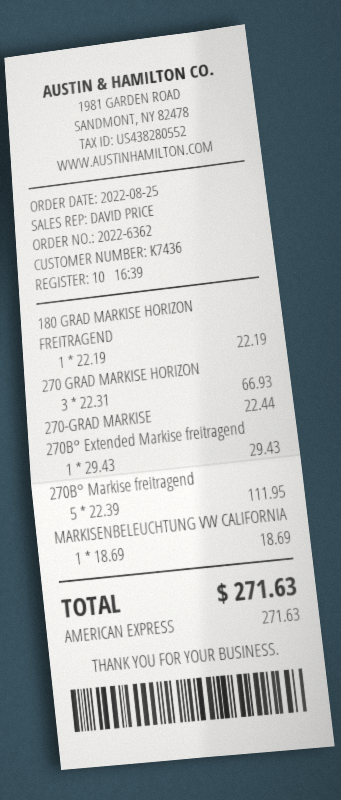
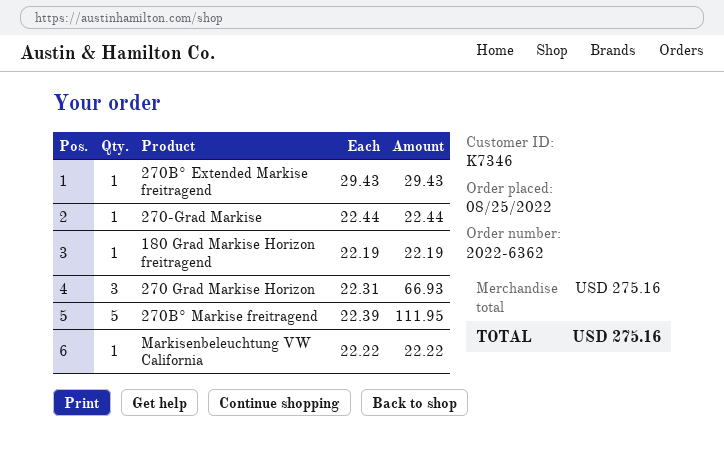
customer number: K7436 -> K7346
MARKISENBELEUCHTUNG VW CALIFORNIA: 1 x 18.69 = 18.69 -> 1 x 22.22 = 22.22
total: 271.63 -> 275.16

